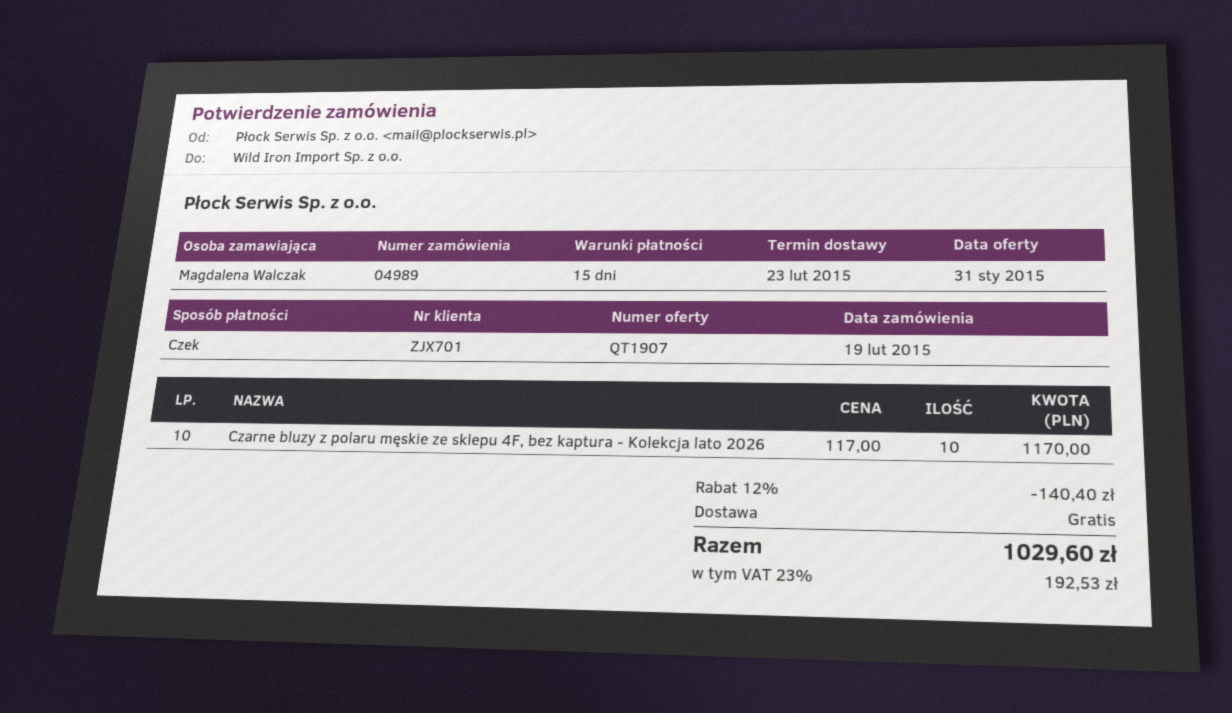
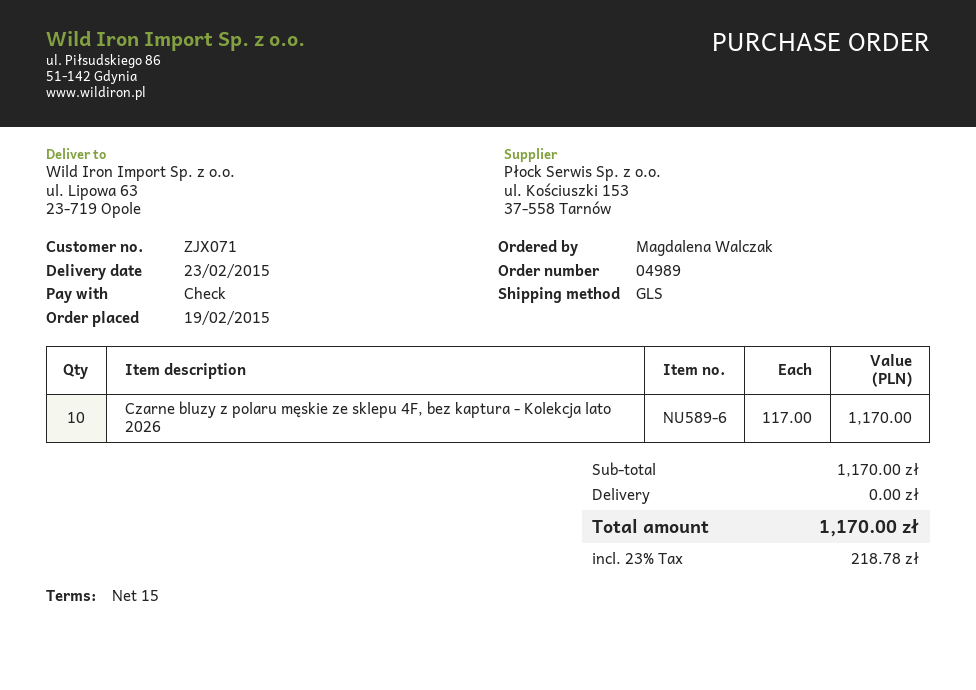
customer number: ZJX701 -> ZJX071
discount: 12% = 140.40 -> none
tax: 23% = 192.53 -> 23% = 218.78
total: 1029.60 -> 1170.00

